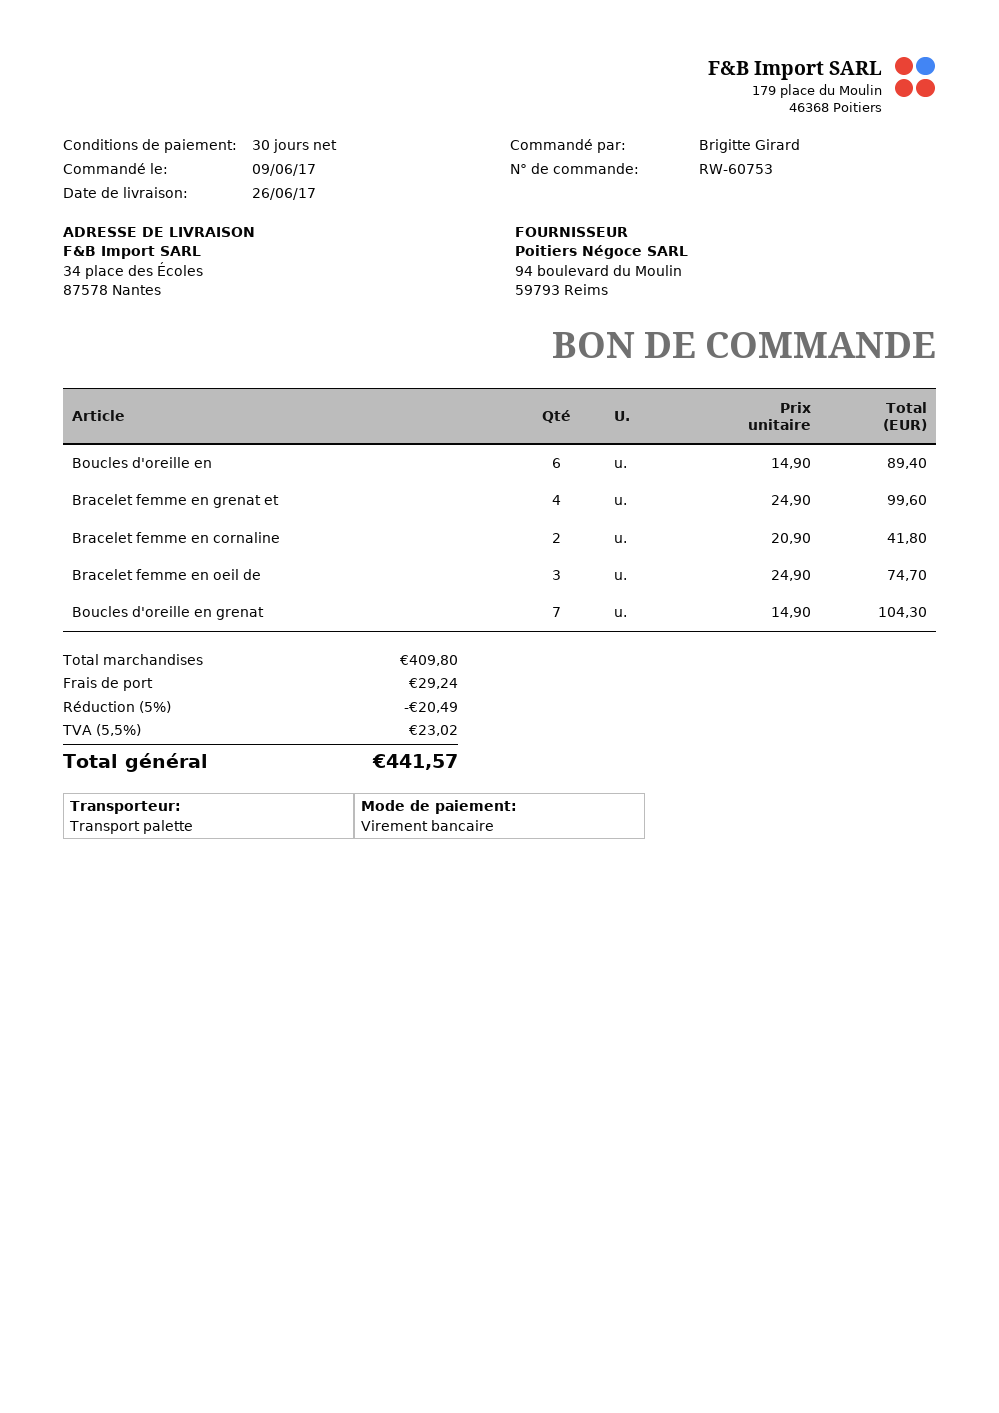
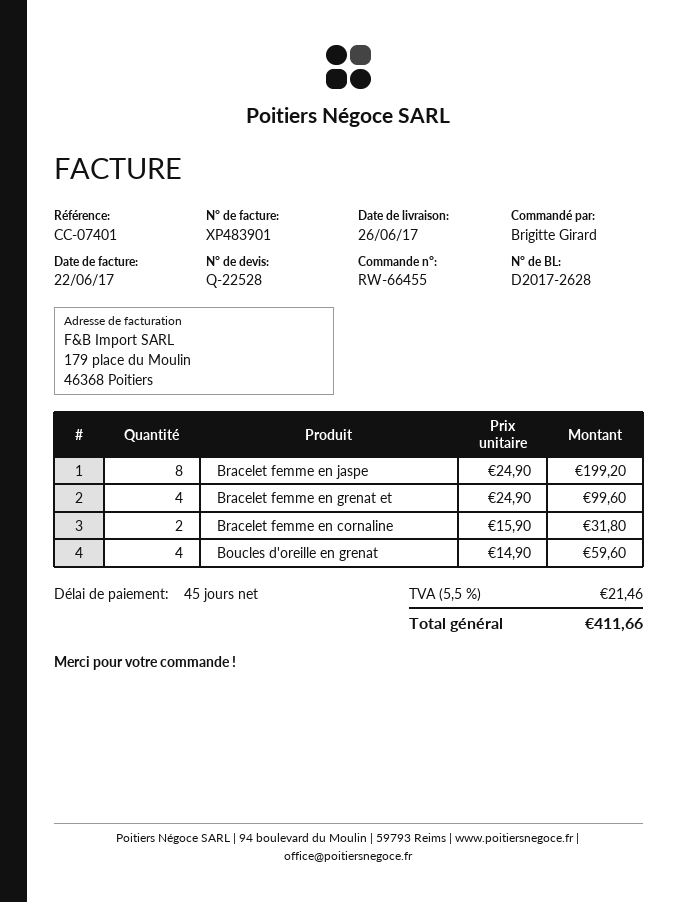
order number: RW-60753 -> RW-66455
payment terms: 30 days -> 45 days
Boucles d'oreille en: 6 x 14.90 = 89.40 -> none
Bracelet femme en cornaline: 2 x 20.90 = 41.80 -> 2 x 15.90 = 31.80
Bracelet femme en oeil de: 3 x 24.90 = 74.70 -> none
Boucles d'oreille en grenat: 7 x 14.90 = 104.30 -> 4 x 14.90 = 59.60
Bracelet femme en jaspe: none -> 8 x 24.90 = 199.20
discount: 5% = 20.49 -> none
shipping: 29.24 -> none
tax: 5.5% = 23.02 -> 5.5% = 21.46
total: 441.57 -> 411.66

